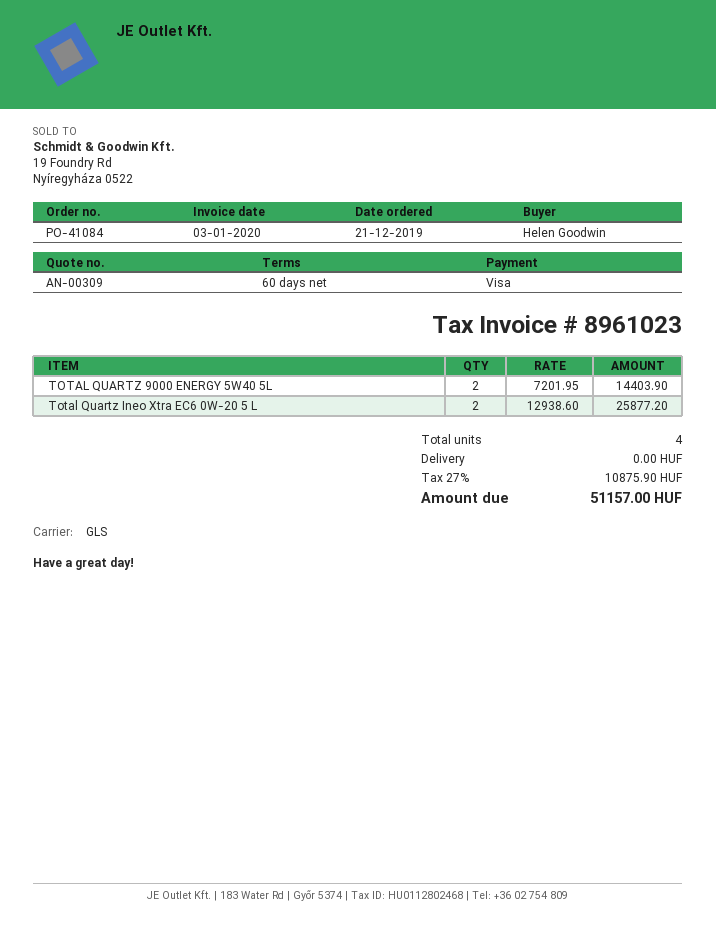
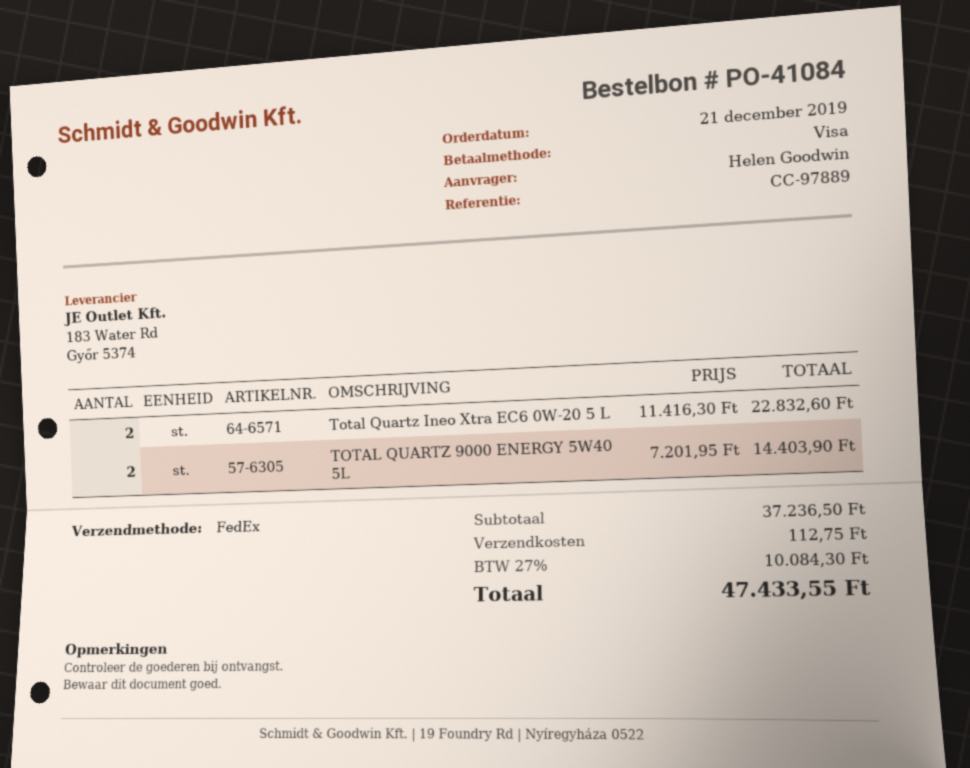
shipping method: GLS -> FedEx
Total Quartz Ineo Xtra EC6 0W-20 5 L: 2 x 12938.60 = 25877.20 -> 2 x 11416.30 = 22832.60
shipping: 0.00 -> 112.75
tax: 27% = 10875.90 -> 27% = 10084.30
total: 51157.00 -> 47433.55

